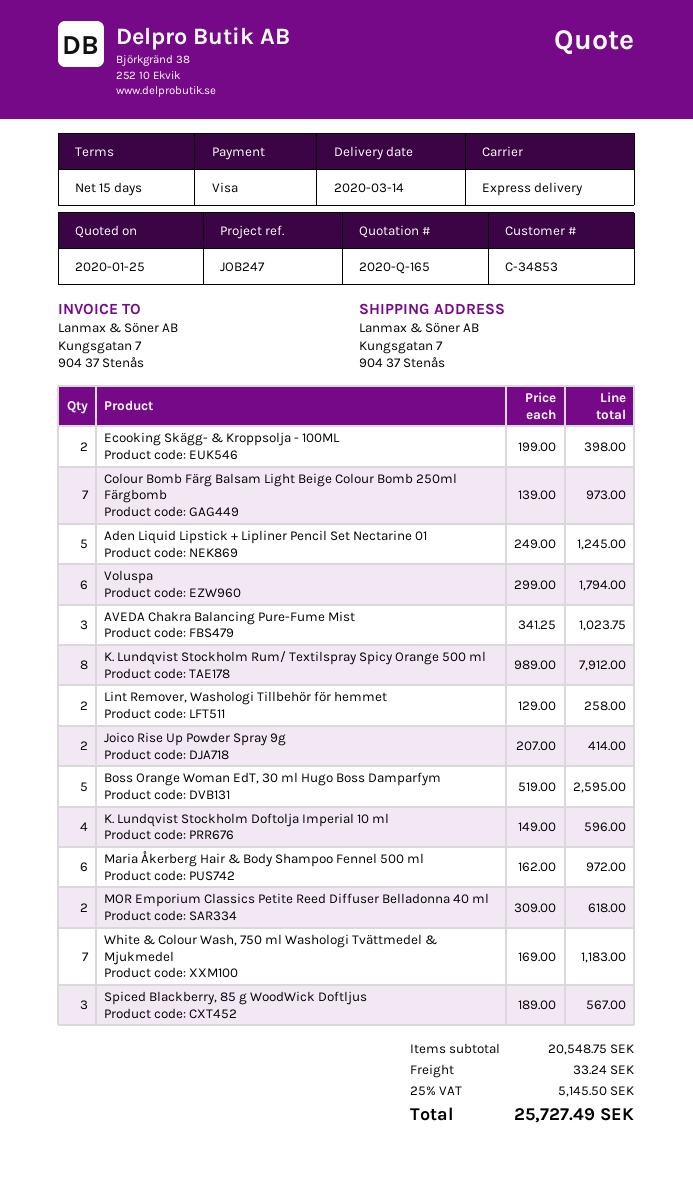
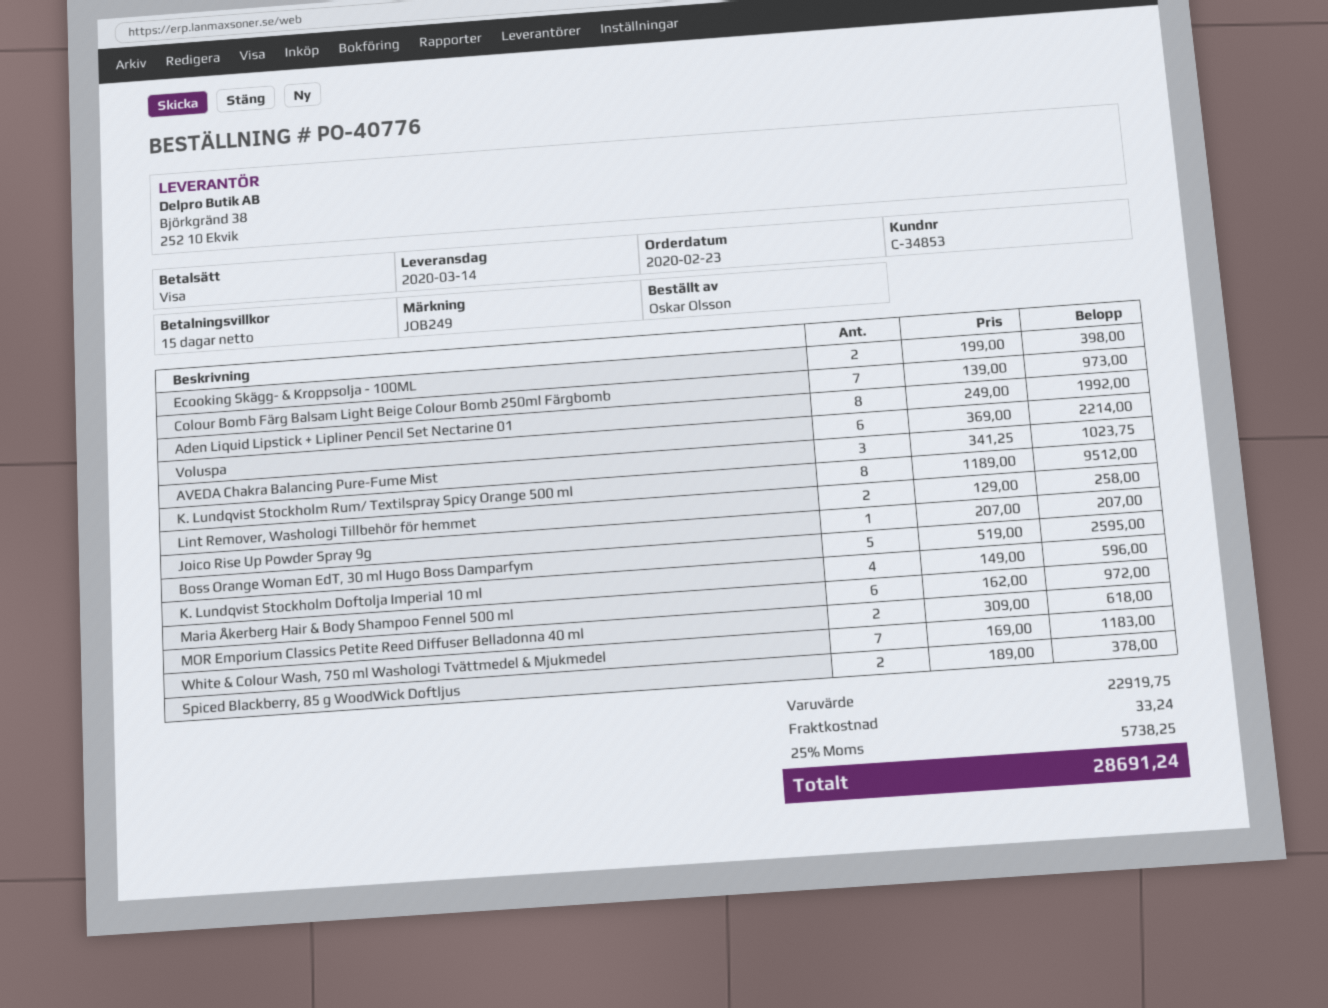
reference: JOB247 -> JOB249
Aden Liquid Lipstick + Lipliner Pencil Set Nectarine 01: 5 x 249.00 = 1245.00 -> 8 x 249.00 = 1992.00
Voluspa: 6 x 299.00 = 1794.00 -> 6 x 369.00 = 2214.00
K. Lundqvist Stockholm Rum/ Textilspray Spicy Orange 500 ml: 8 x 989.00 = 7912.00 -> 8 x 1189.00 = 9512.00
Joico Rise Up Powder Spray 9g: 2 x 207.00 = 414.00 -> 1 x 207.00 = 207.00
Spiced Blackberry, 85 g WoodWick Doftljus: 3 x 189.00 = 567.00 -> 2 x 189.00 = 378.00
subtotal: 20548.75 -> 22919.75
tax: 25% = 5145.50 -> 25% = 5738.25
total: 25727.49 -> 28691.24

